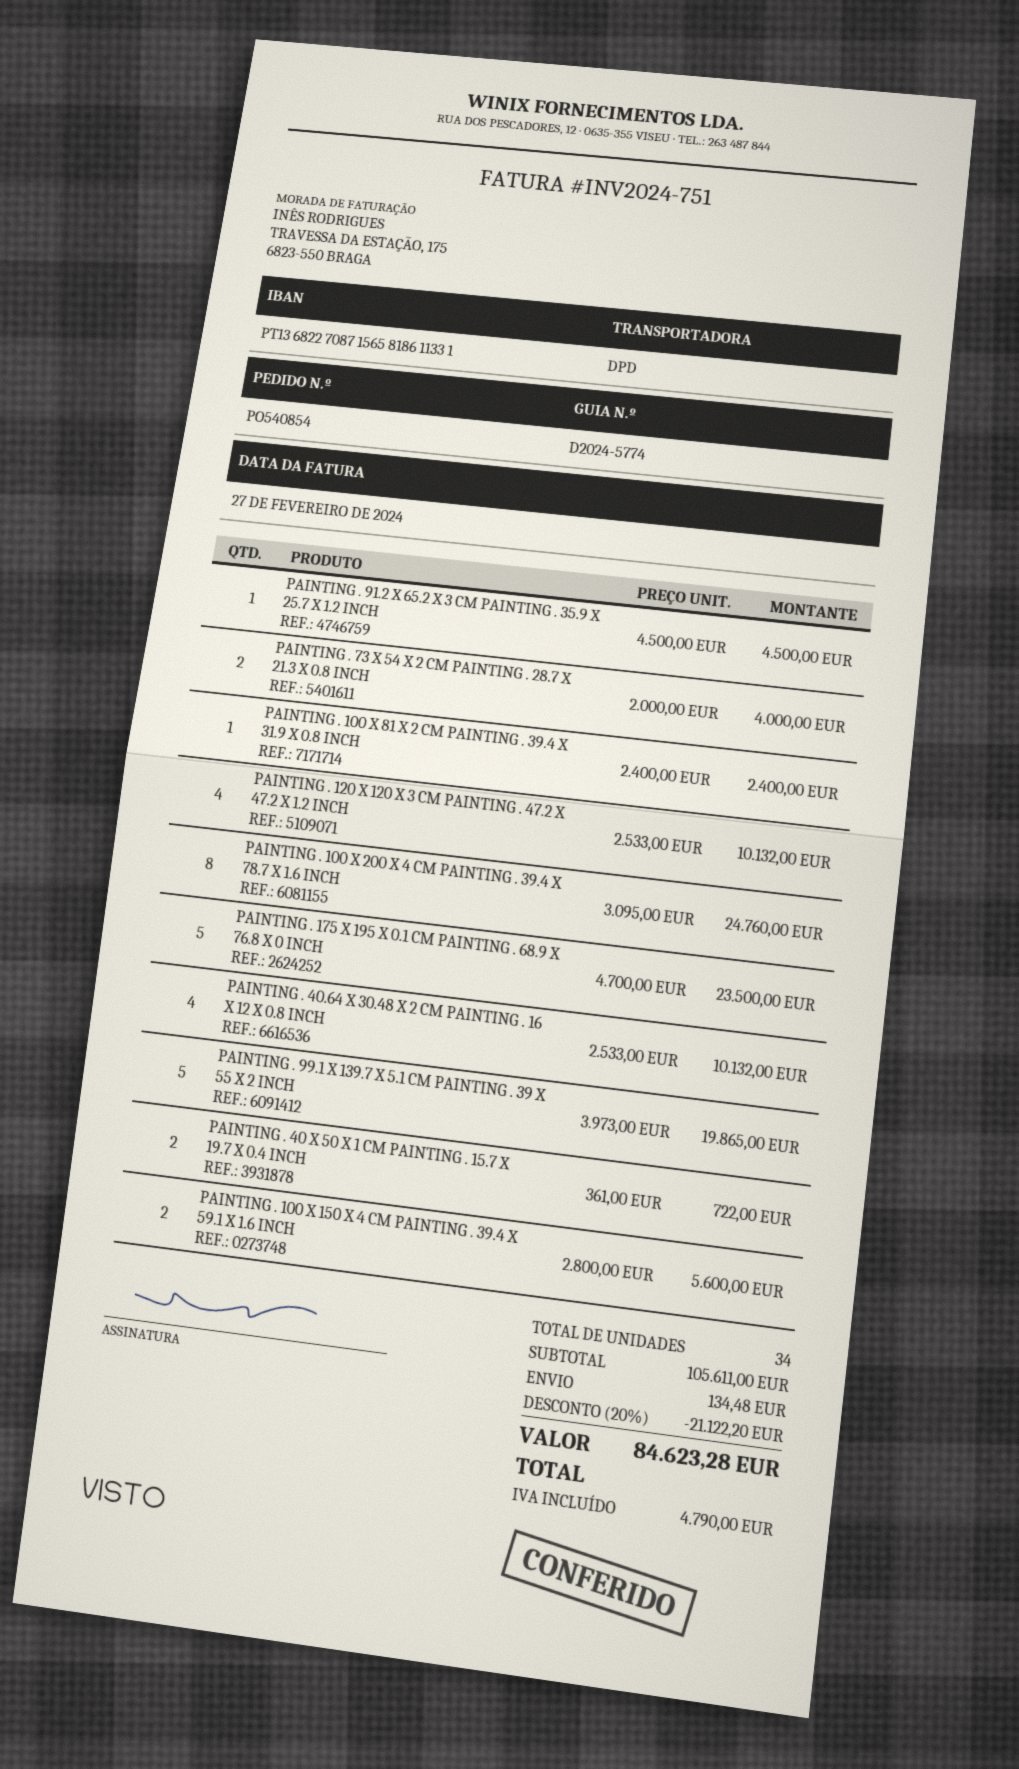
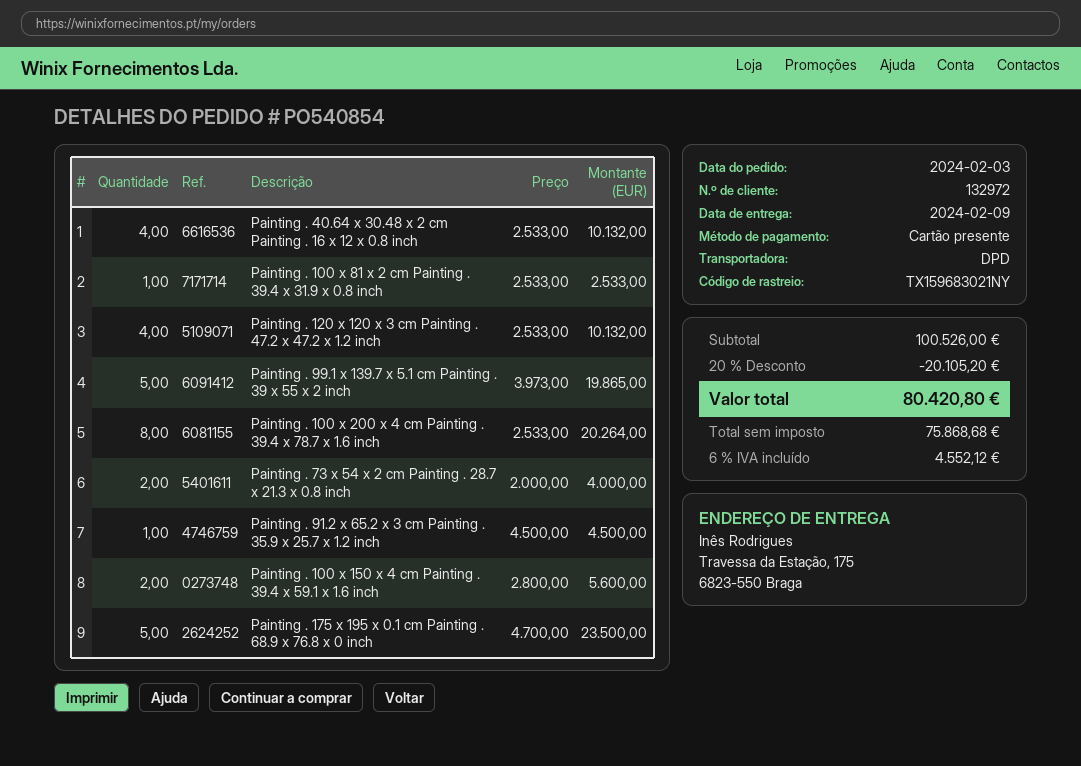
PAINTING . 100 X 81 X 2 CM PAINTING . 39.4 X 31.9 X 0.8 INCH: 1 x 2400.00 = 2400.00 -> 1 x 2533.00 = 2533.00
PAINTING . 100 X 200 X 4 CM PAINTING . 39.4 X 78.7 X 1.6 INCH: 8 x 3095.00 = 24760.00 -> 8 x 2533.00 = 20264.00
PAINTING . 40 X 50 X 1 CM PAINTING . 15.7 X 19.7 X 0.4 INCH: 2 x 361.00 = 722.00 -> none
subtotal: 105611.00 -> 100526.00
discount: 20% = 21122.20 -> 20% = 20105.20
shipping: 134.48 -> none
tax: 4790.00 -> 4552.12
total: 84623.28 -> 80420.80

